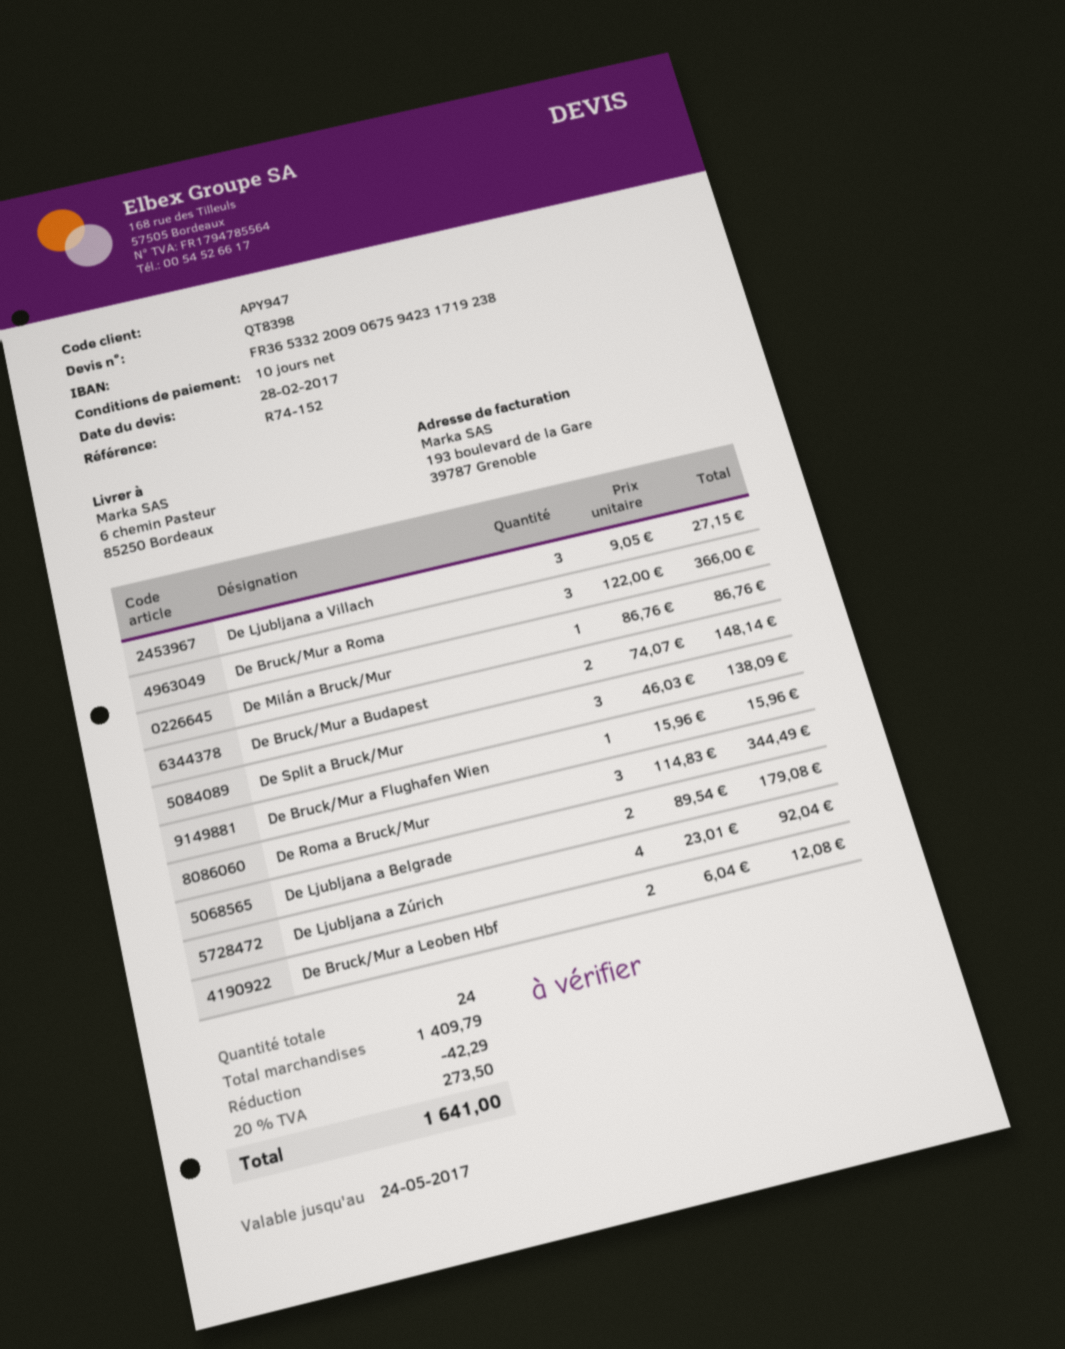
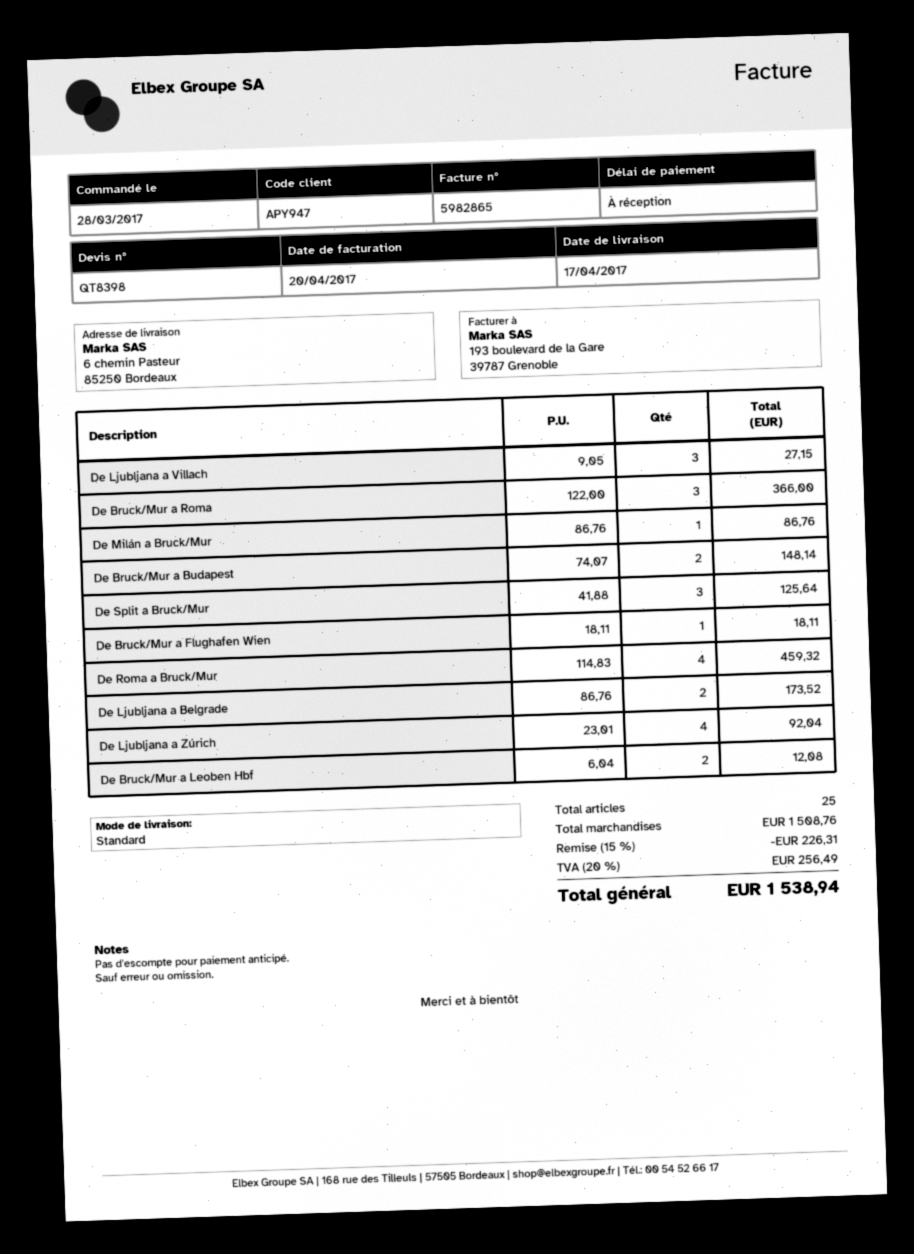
payment terms: 10 days -> on receipt
De Split a Bruck/Mur: 3 x 46.03 = 138.09 -> 3 x 41.88 = 125.64
De Bruck/Mur a Flughafen Wien: 1 x 15.96 = 15.96 -> 1 x 18.11 = 18.11
De Roma a Bruck/Mur: 3 x 114.83 = 344.49 -> 4 x 114.83 = 459.32
De Ljubljana a Belgrade: 2 x 89.54 = 179.08 -> 2 x 86.76 = 173.52
total quantity: 24 -> 25
subtotal: 1409.79 -> 1508.76
discount: 42.29 -> 226.31
tax: 20% = 273.50 -> 20% = 256.49
total: 1641.00 -> 1538.94

